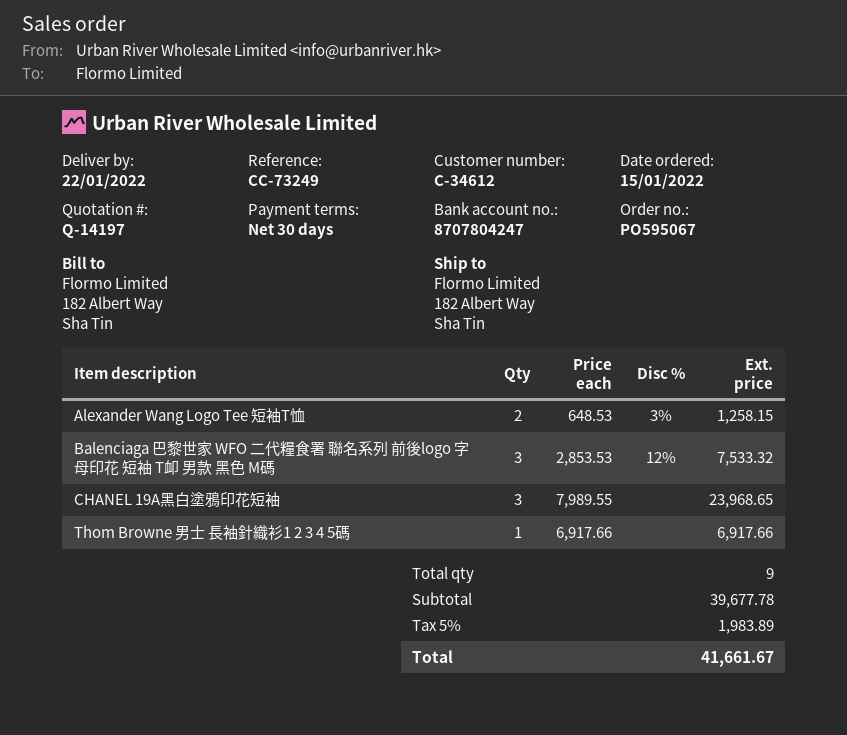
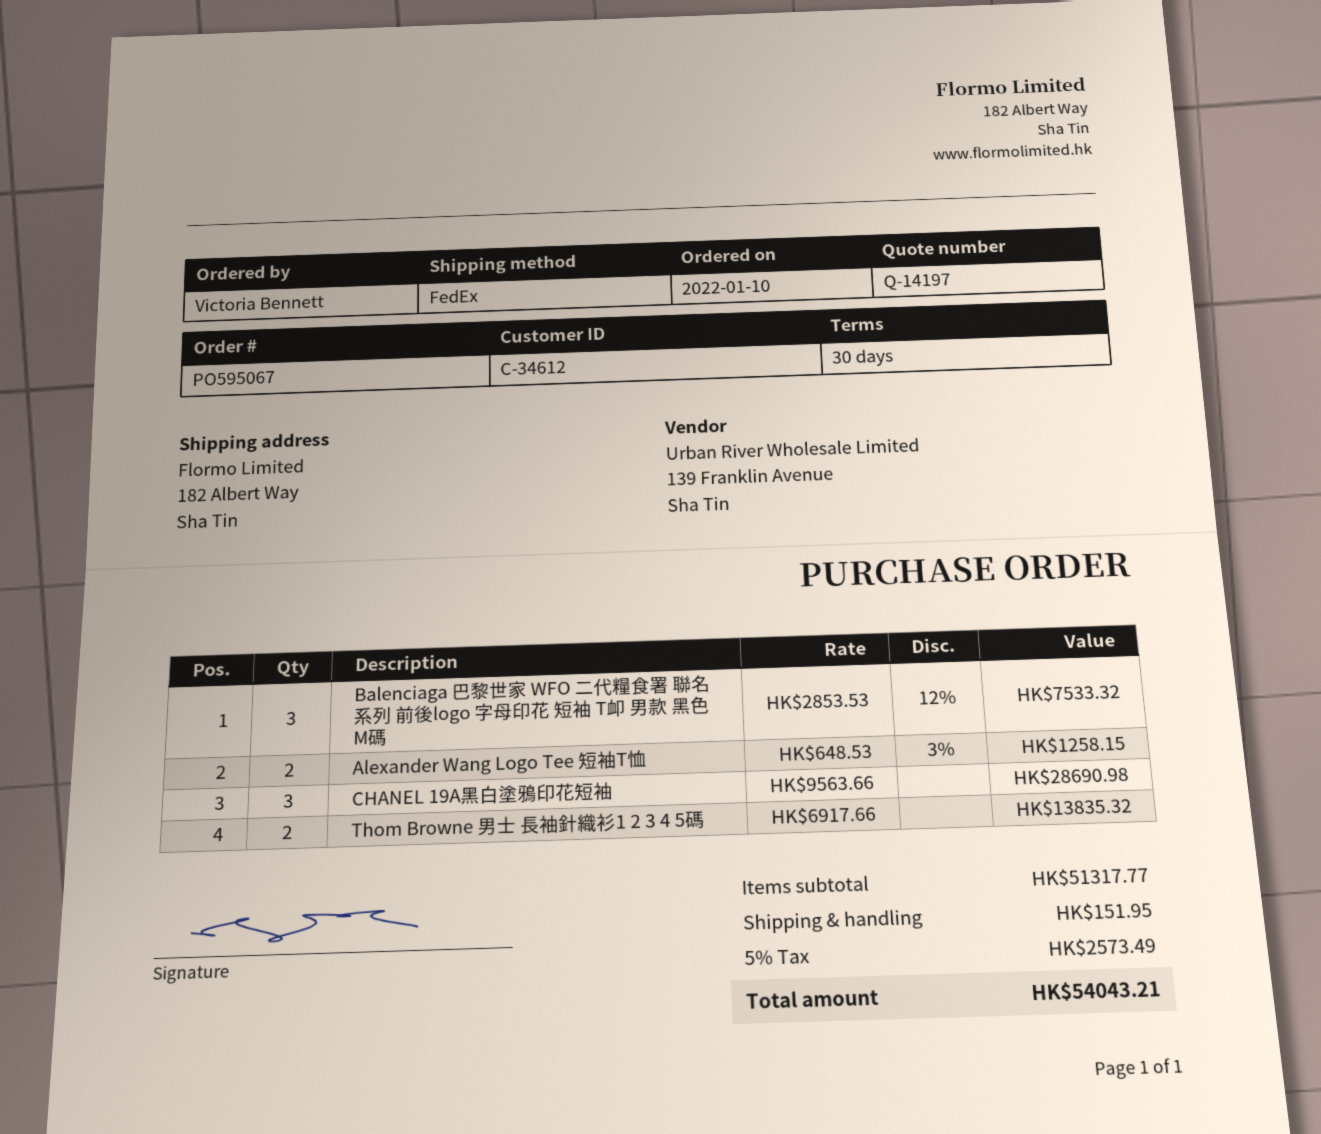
order date: 2022-01-15 -> 2022-01-10
CHANEL 19A黑白塗鴉印花短袖: 3 x 7989.55 = 23968.65 -> 3 x 9563.66 = 28690.98
Thom Browne 男士 長袖針織衫1 2 3 4 5碼: 1 x 6917.66 = 6917.66 -> 2 x 6917.66 = 13835.32
subtotal: 39677.78 -> 51317.77
shipping: none -> 151.95
tax: 5% = 1983.89 -> 5% = 2573.49
total: 41661.67 -> 54043.21

